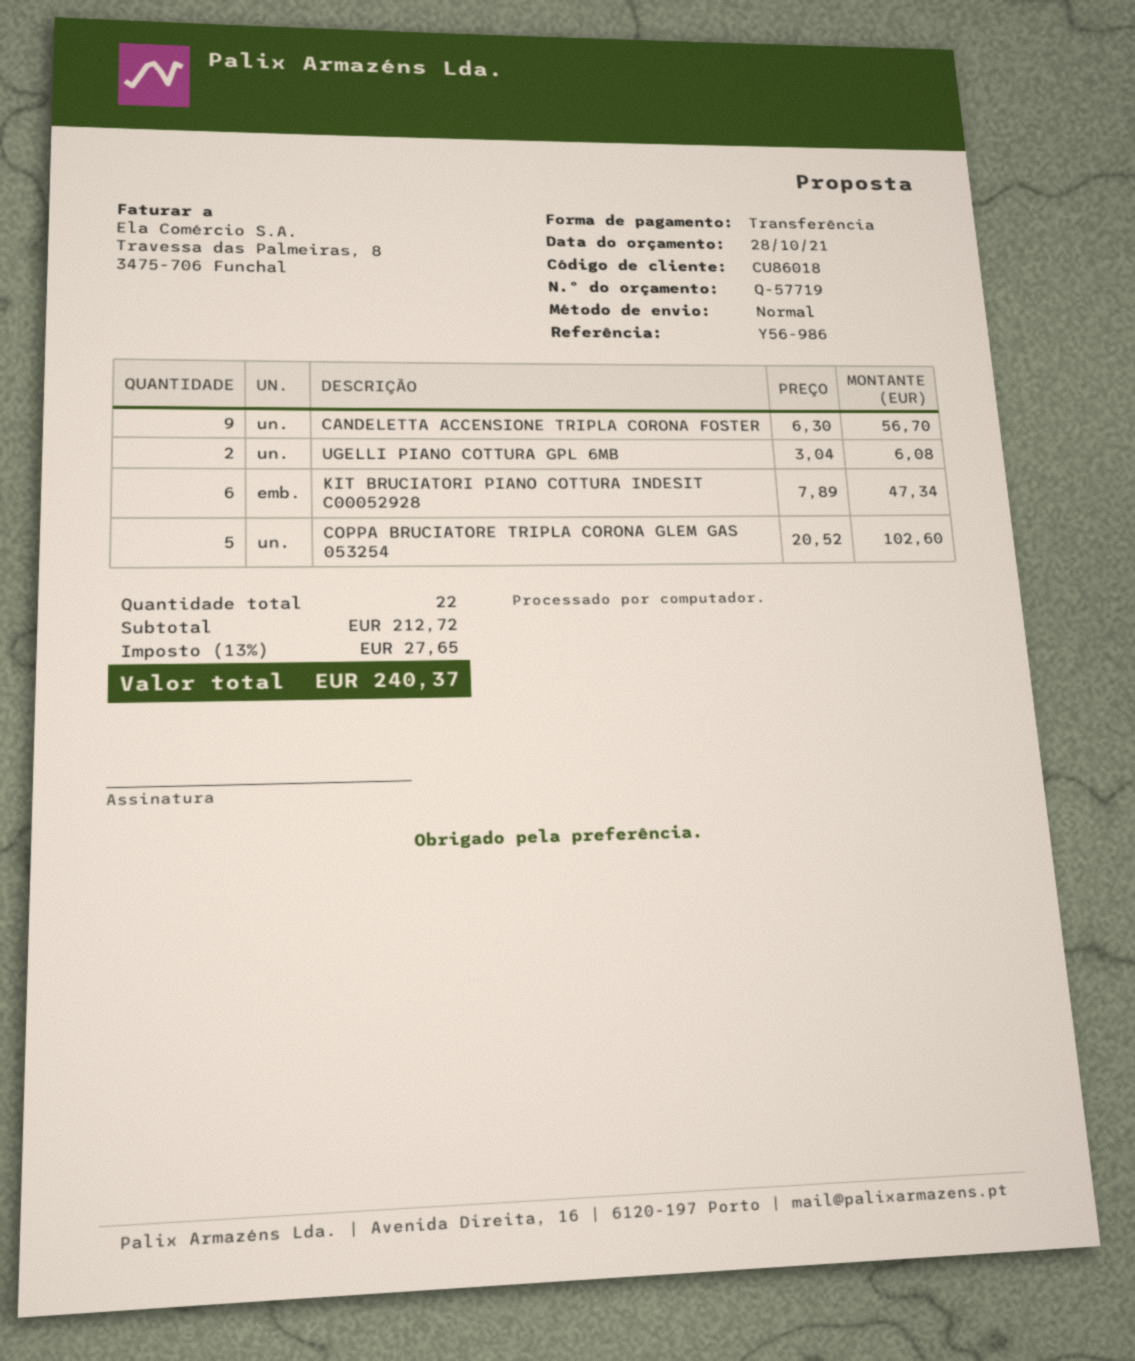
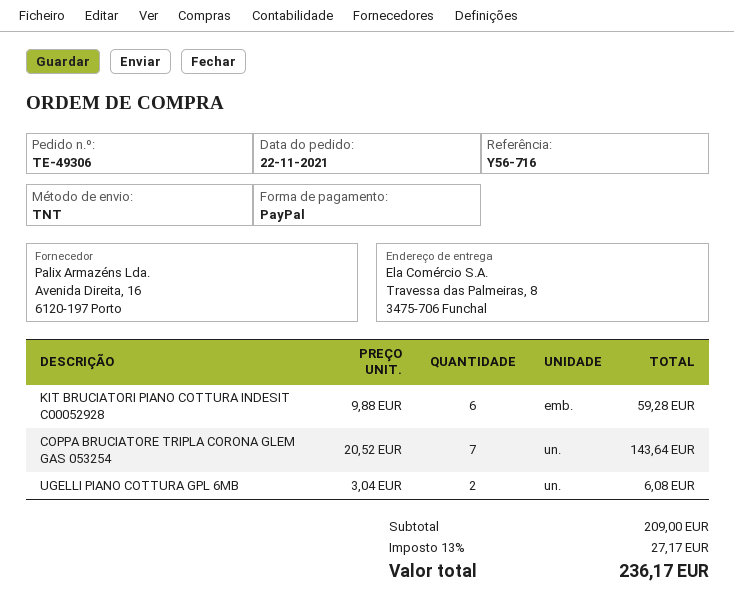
reference: Y56-986 -> Y56-716
payment method: bank transfer -> PayPal
shipping method: standard -> TNT
CANDELETTA ACCENSIONE TRIPLA CORONA FOSTER: 9 x 6.30 = 56.70 -> none
KIT BRUCIATORI PIANO COTTURA INDESIT C00052928: 6 x 7.89 = 47.34 -> 6 x 9.88 = 59.28
COPPA BRUCIATORE TRIPLA CORONA GLEM GAS 053254: 5 x 20.52 = 102.60 -> 7 x 20.52 = 143.64
subtotal: 212.72 -> 209.00
tax: 13% = 27.65 -> 13% = 27.17
total: 240.37 -> 236.17

